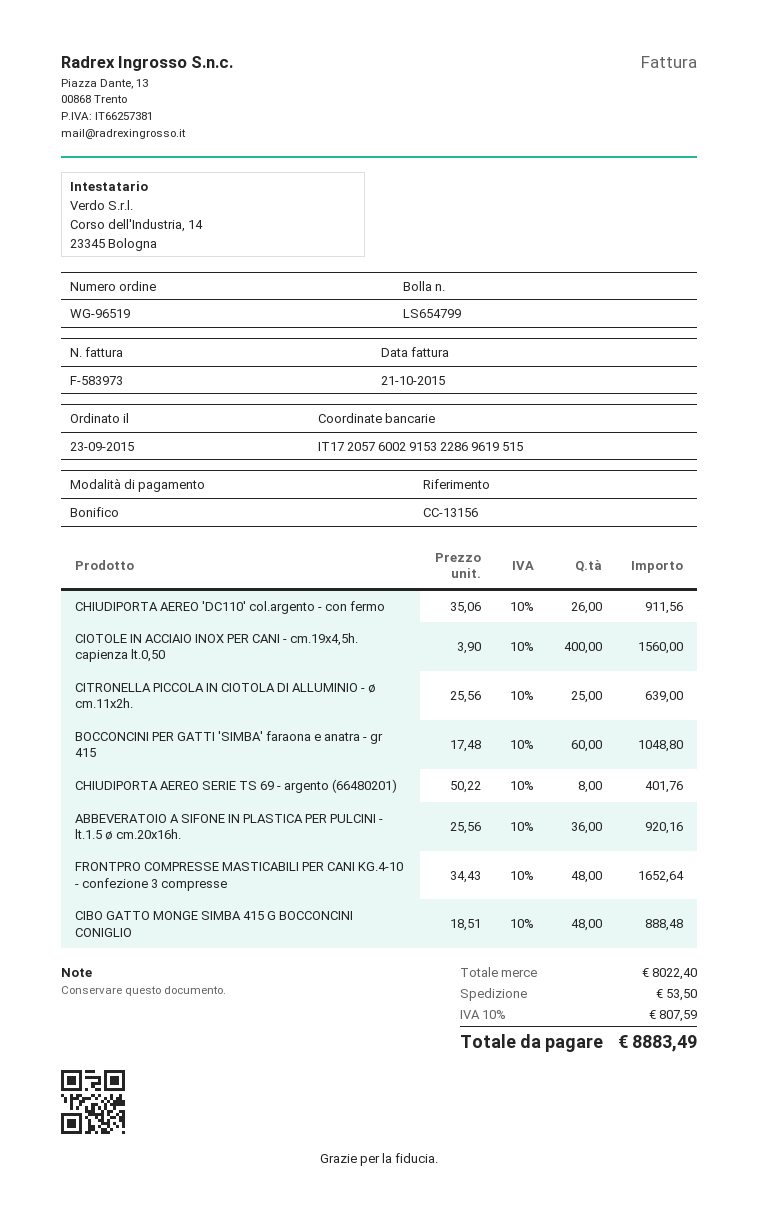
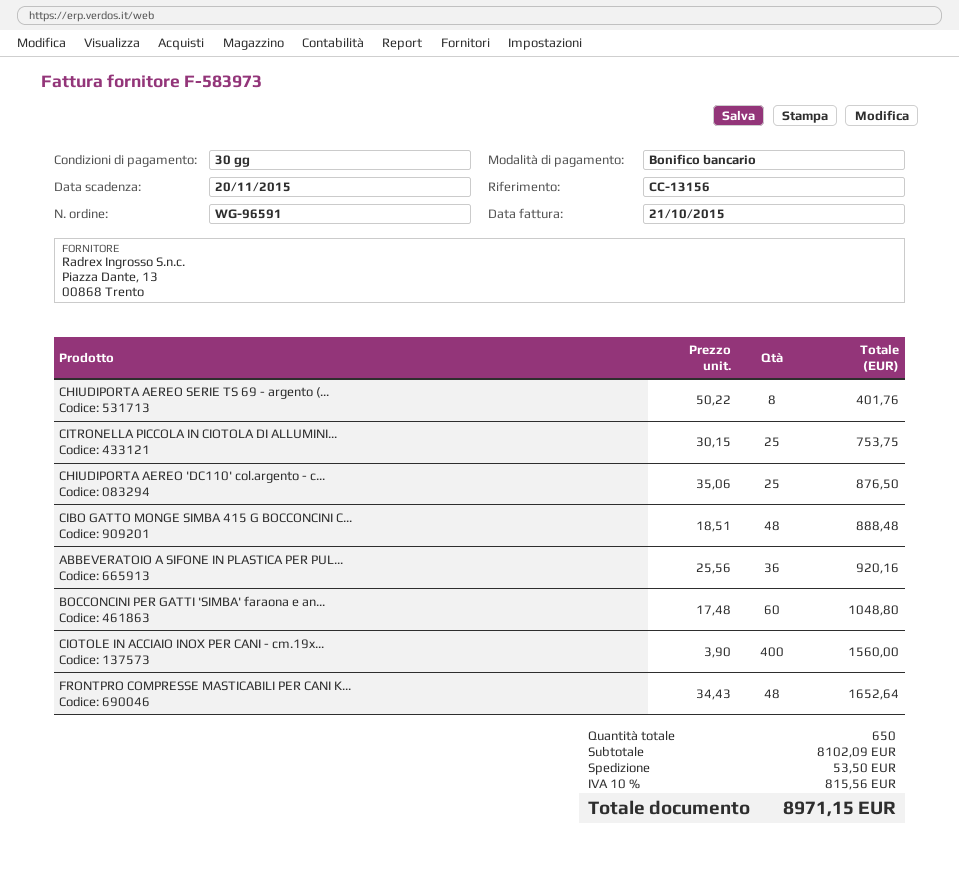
order number: WG-96519 -> WG-96591
CHIUDIPORTA AEREO 'DC110' col.argento - con fermo: 26 x 35.06 = 911.56 -> 25 x 35.06 = 876.50
CITRONELLA PICCOLA IN CIOTOLA DI ALLUMINIO - ø cm.11x2h.: 25 x 25.56 = 639.00 -> 25 x 30.15 = 753.75
subtotal: 8022.40 -> 8102.09
tax: 10% = 807.59 -> 10% = 815.56
total: 8883.49 -> 8971.15

